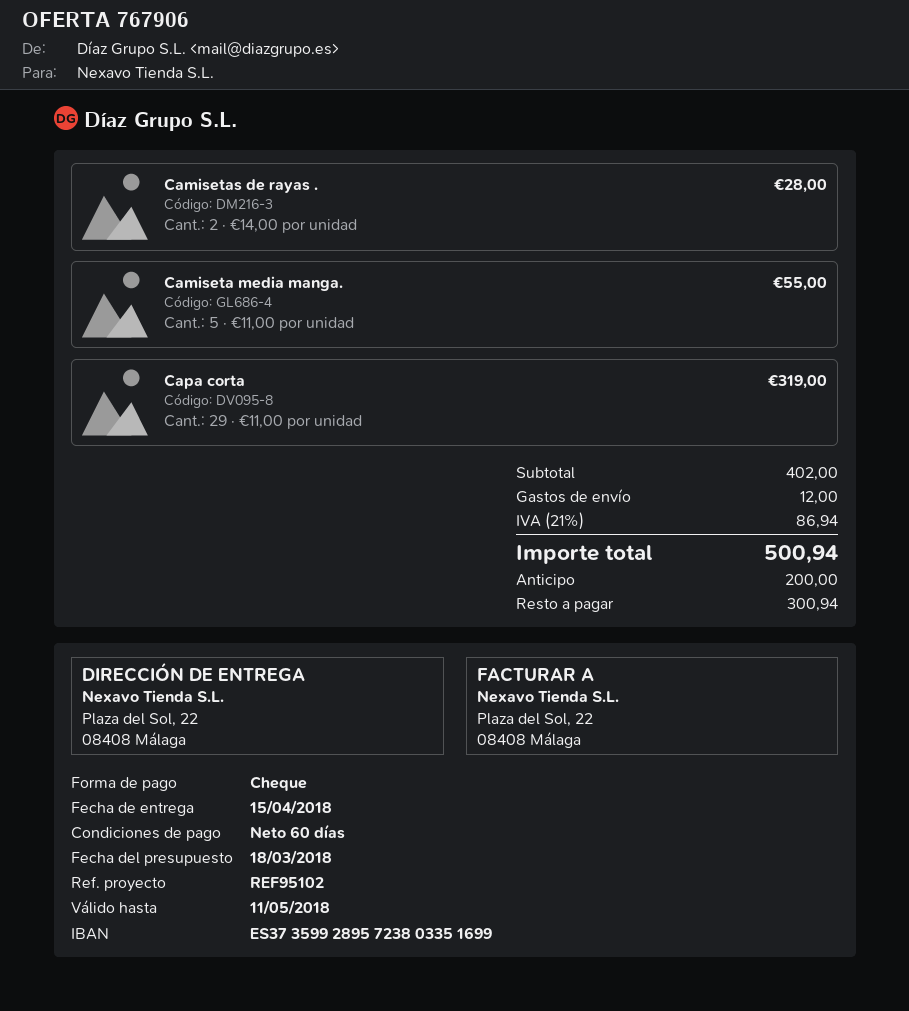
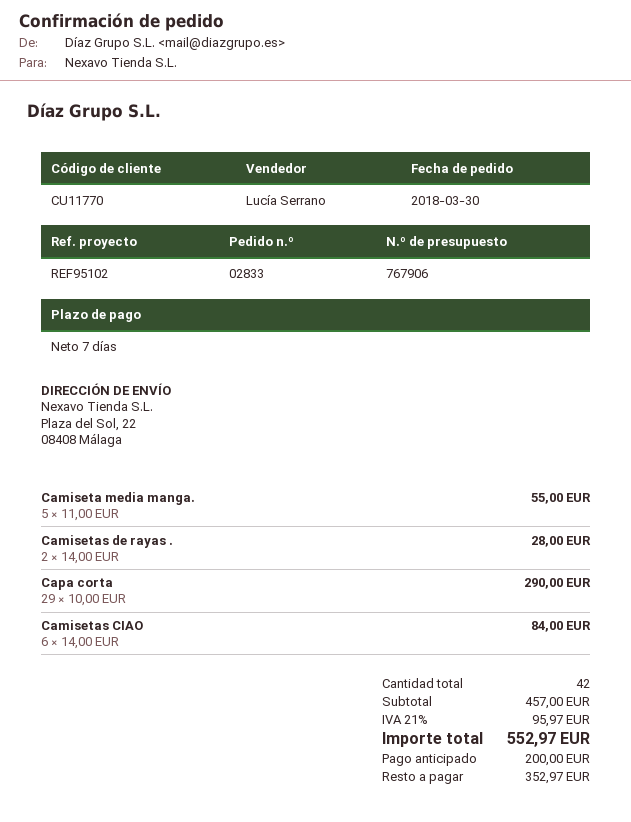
payment terms: 60 days -> 7 days
Capa corta: 29 x 11.00 = 319.00 -> 29 x 10.00 = 290.00
Camisetas CIAO: none -> 6 x 14.00 = 84.00
subtotal: 402.00 -> 457.00
shipping: 12.00 -> none
tax: 21% = 86.94 -> 21% = 95.97
total: 500.94 -> 552.97
balance: 300.94 -> 352.97

